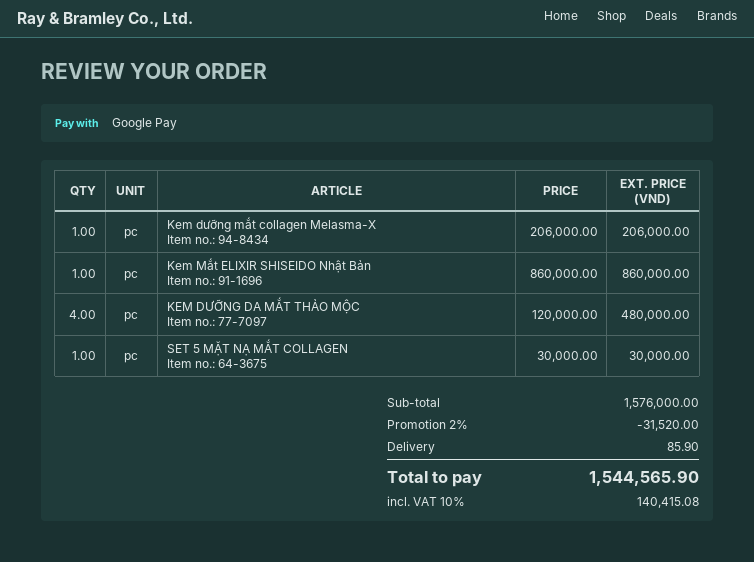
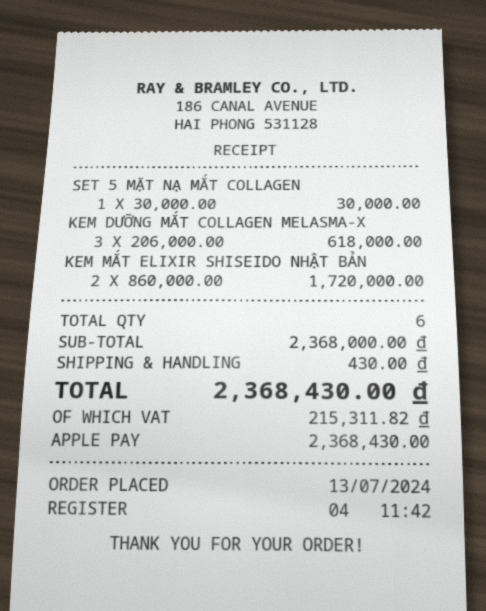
payment method: Google Pay -> Apple Pay
Kem dưỡng mắt collagen Melasma-X: 1 x 206000.00 = 206000.00 -> 3 x 206000.00 = 618000.00
Kem Mắt ELIXIR SHISEIDO Nhật Bản: 1 x 860000.00 = 860000.00 -> 2 x 860000.00 = 1720000.00
KEM DƯỠNG DA MẮT THẢO MỘC: 4 x 120000.00 = 480000.00 -> none
subtotal: 1576000.00 -> 2368000.00
discount: 2% = 31520.00 -> none
shipping: 85.90 -> 430.00
tax: 140415.08 -> 215311.82
total: 1544565.90 -> 2368430.00

